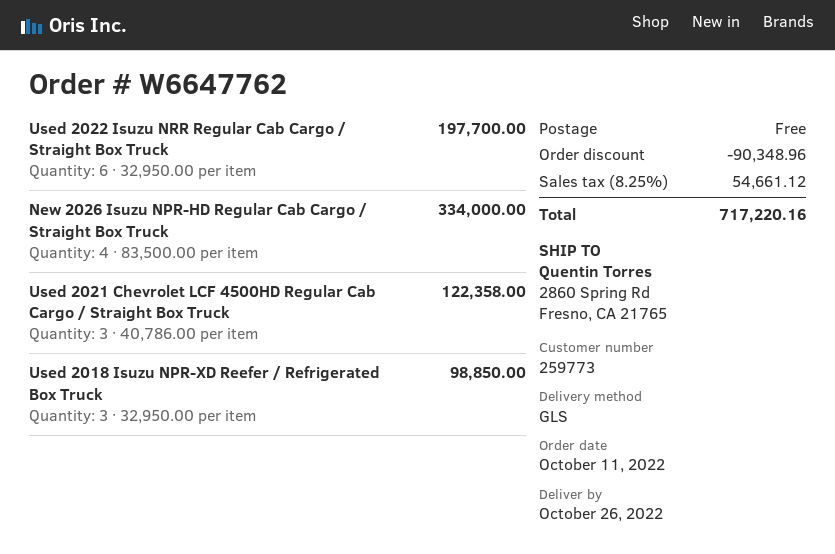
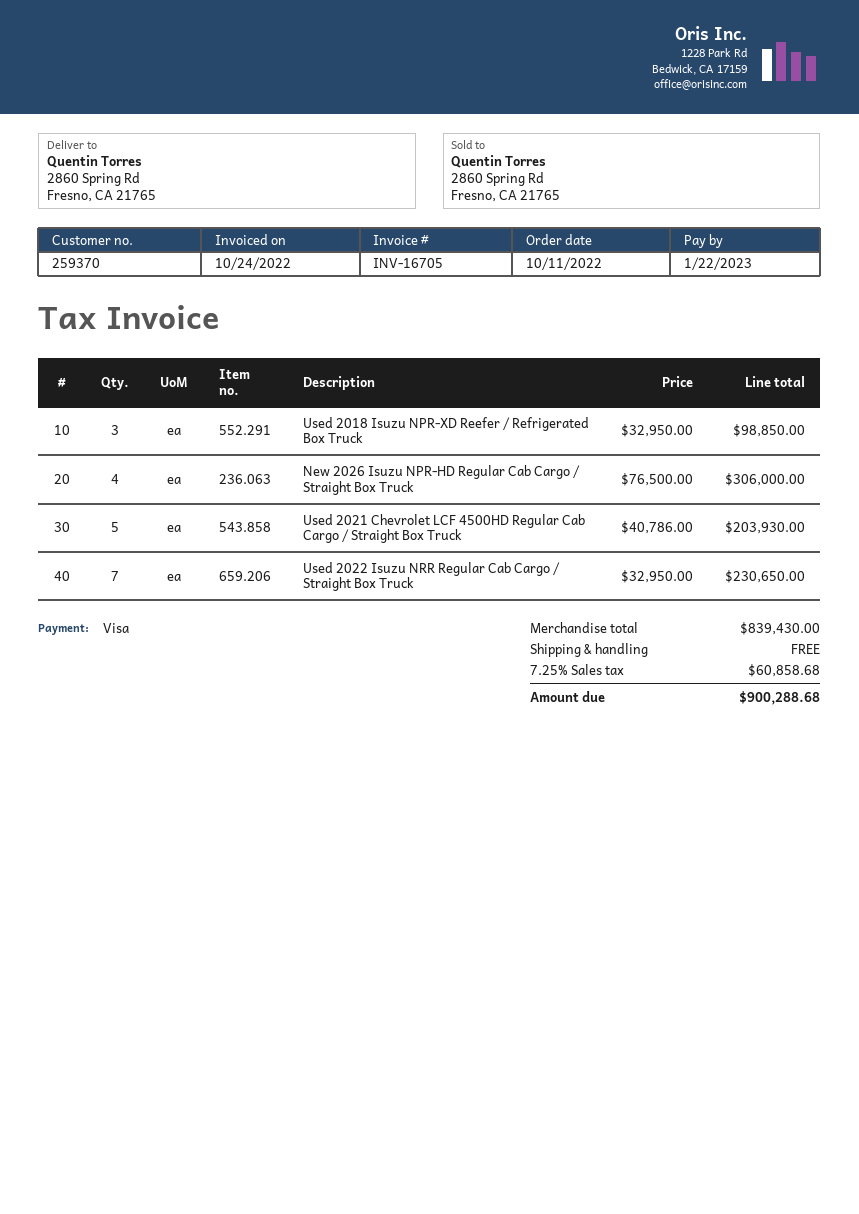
customer number: 259773 -> 259370
Used 2022 Isuzu NRR Regular Cab Cargo / Straight Box Truck: 6 x 32950.00 = 197700.00 -> 7 x 32950.00 = 230650.00
New 2026 Isuzu NPR-HD Regular Cab Cargo / Straight Box Truck: 4 x 83500.00 = 334000.00 -> 4 x 76500.00 = 306000.00
Used 2021 Chevrolet LCF 4500HD Regular Cab Cargo / Straight Box Truck: 3 x 40786.00 = 122358.00 -> 5 x 40786.00 = 203930.00
discount: 90348.96 -> none
tax: 8.25% = 54661.12 -> 7.25% = 60858.68
total: 717220.16 -> 900288.68

